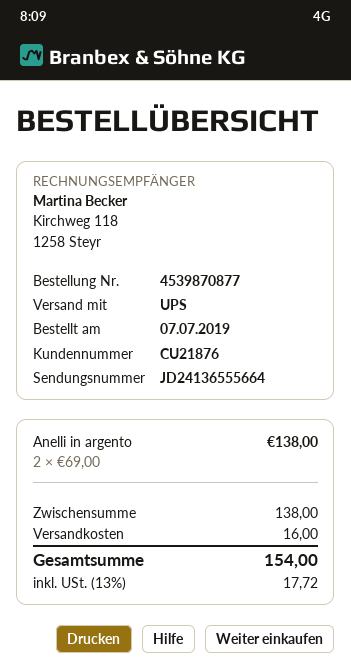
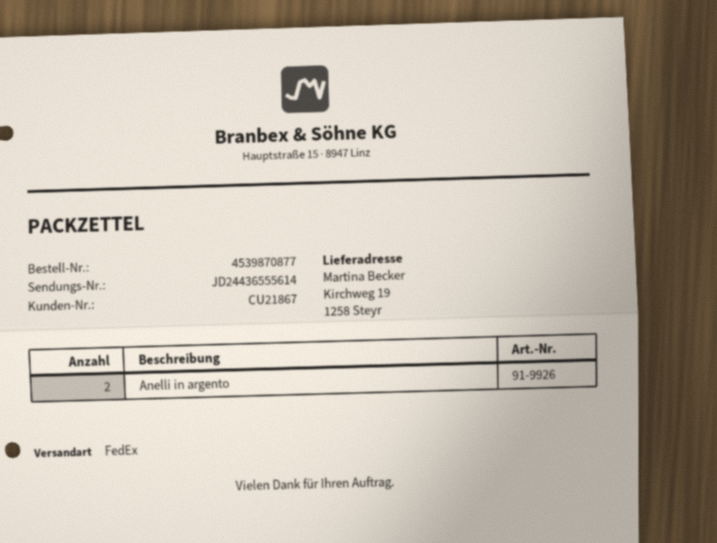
customer number: CU21876 -> CU21867
shipping method: UPS -> FedEx
tracking number: JD24136555664 -> JD24436555614

